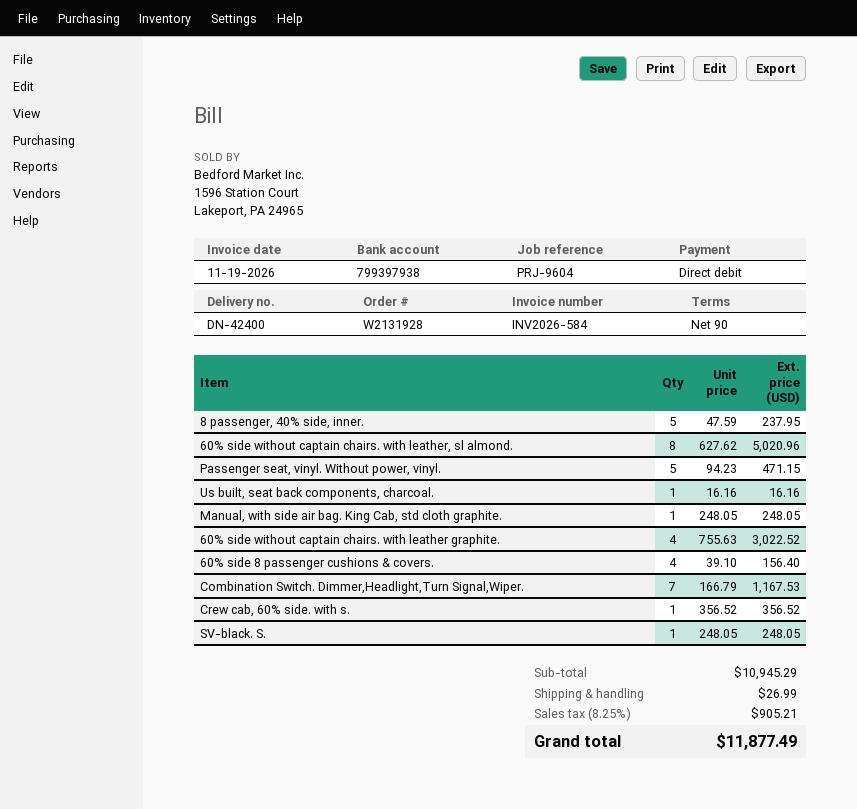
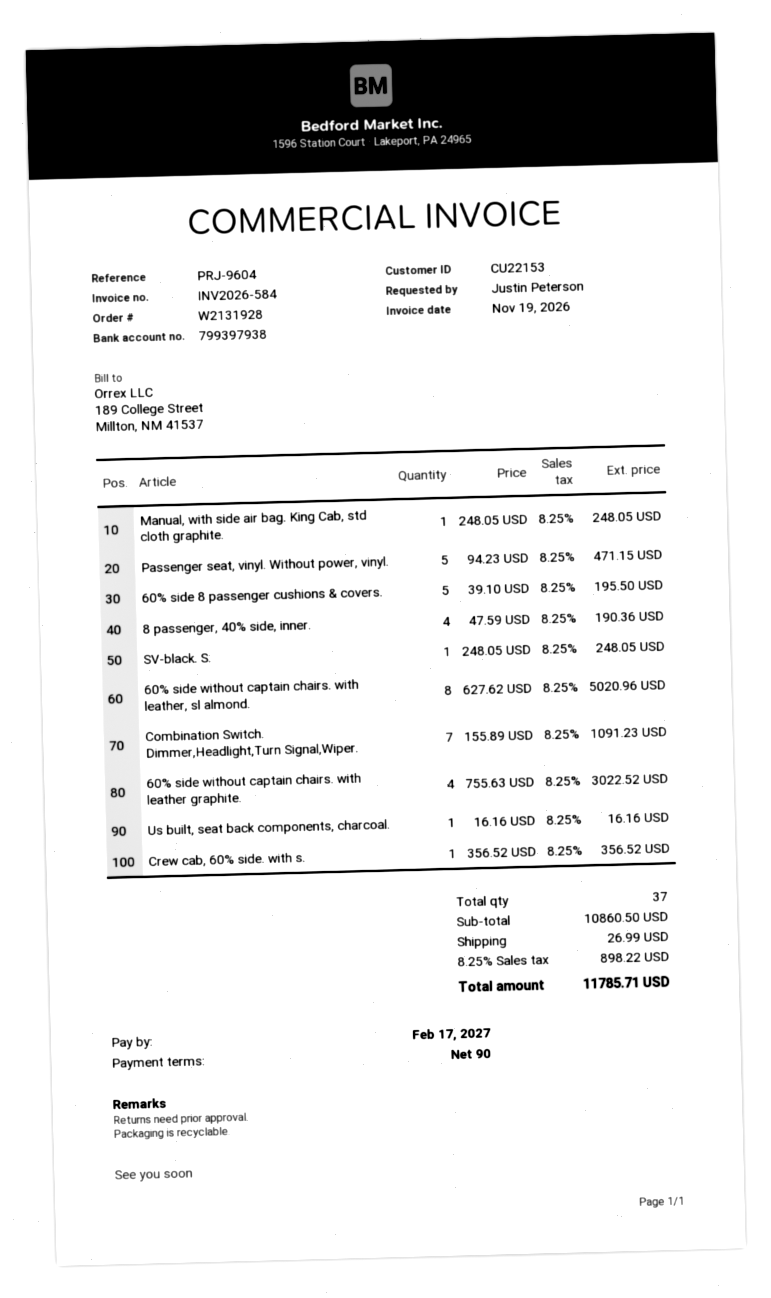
8 passenger, 40% side, inner.: 5 x 47.59 = 237.95 -> 4 x 47.59 = 190.36
60% side 8 passenger cushions & covers.: 4 x 39.10 = 156.40 -> 5 x 39.10 = 195.50
Combination Switch. Dimmer,Headlight,Turn Signal,Wiper.: 7 x 166.79 = 1167.53 -> 7 x 155.89 = 1091.23
subtotal: 10945.29 -> 10860.50
tax: 8.25% = 905.21 -> 8.25% = 898.22
total: 11877.49 -> 11785.71

